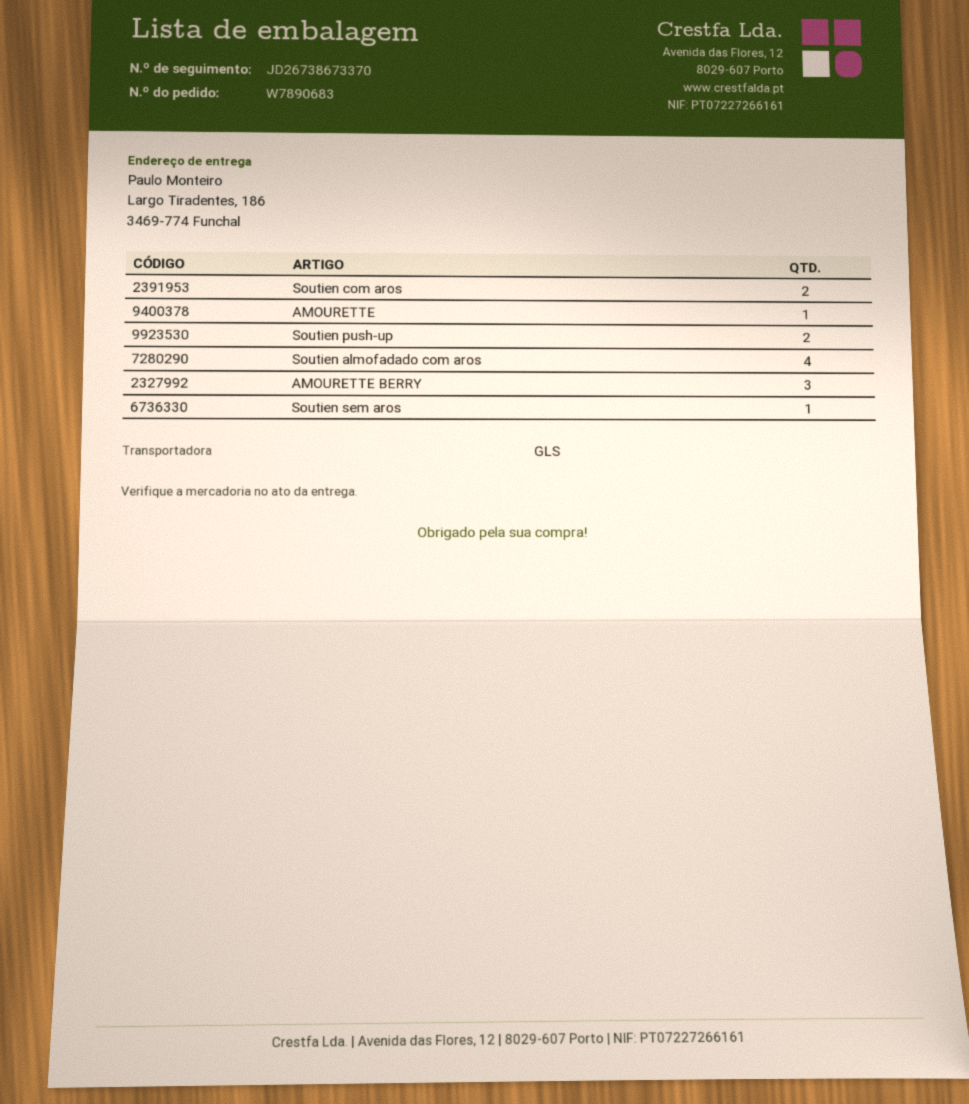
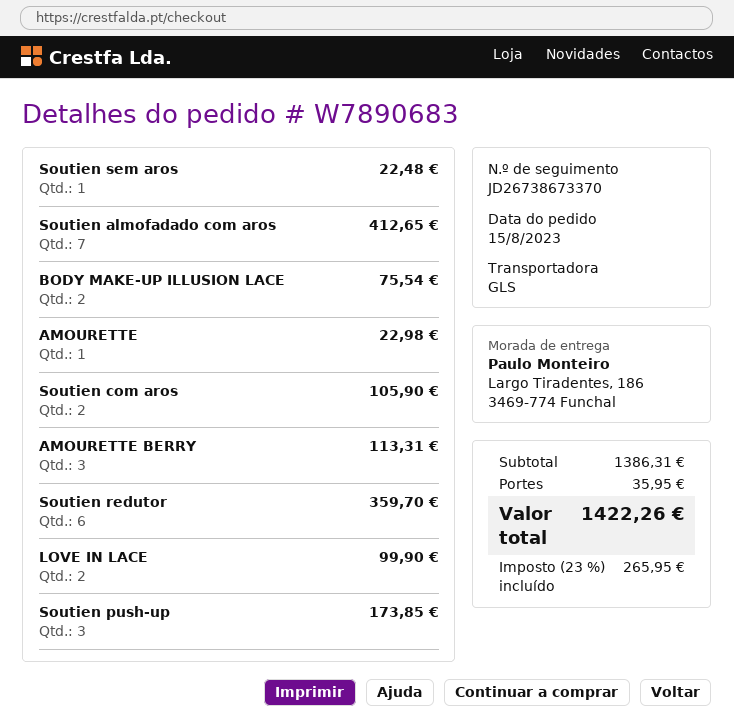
Soutien push-up: 2 -> 3
Soutien almofadado com aros: 4 -> 7
BODY MAKE-UP ILLUSION LACE: none -> 2
Soutien redutor: none -> 6
LOVE IN LACE: none -> 2

